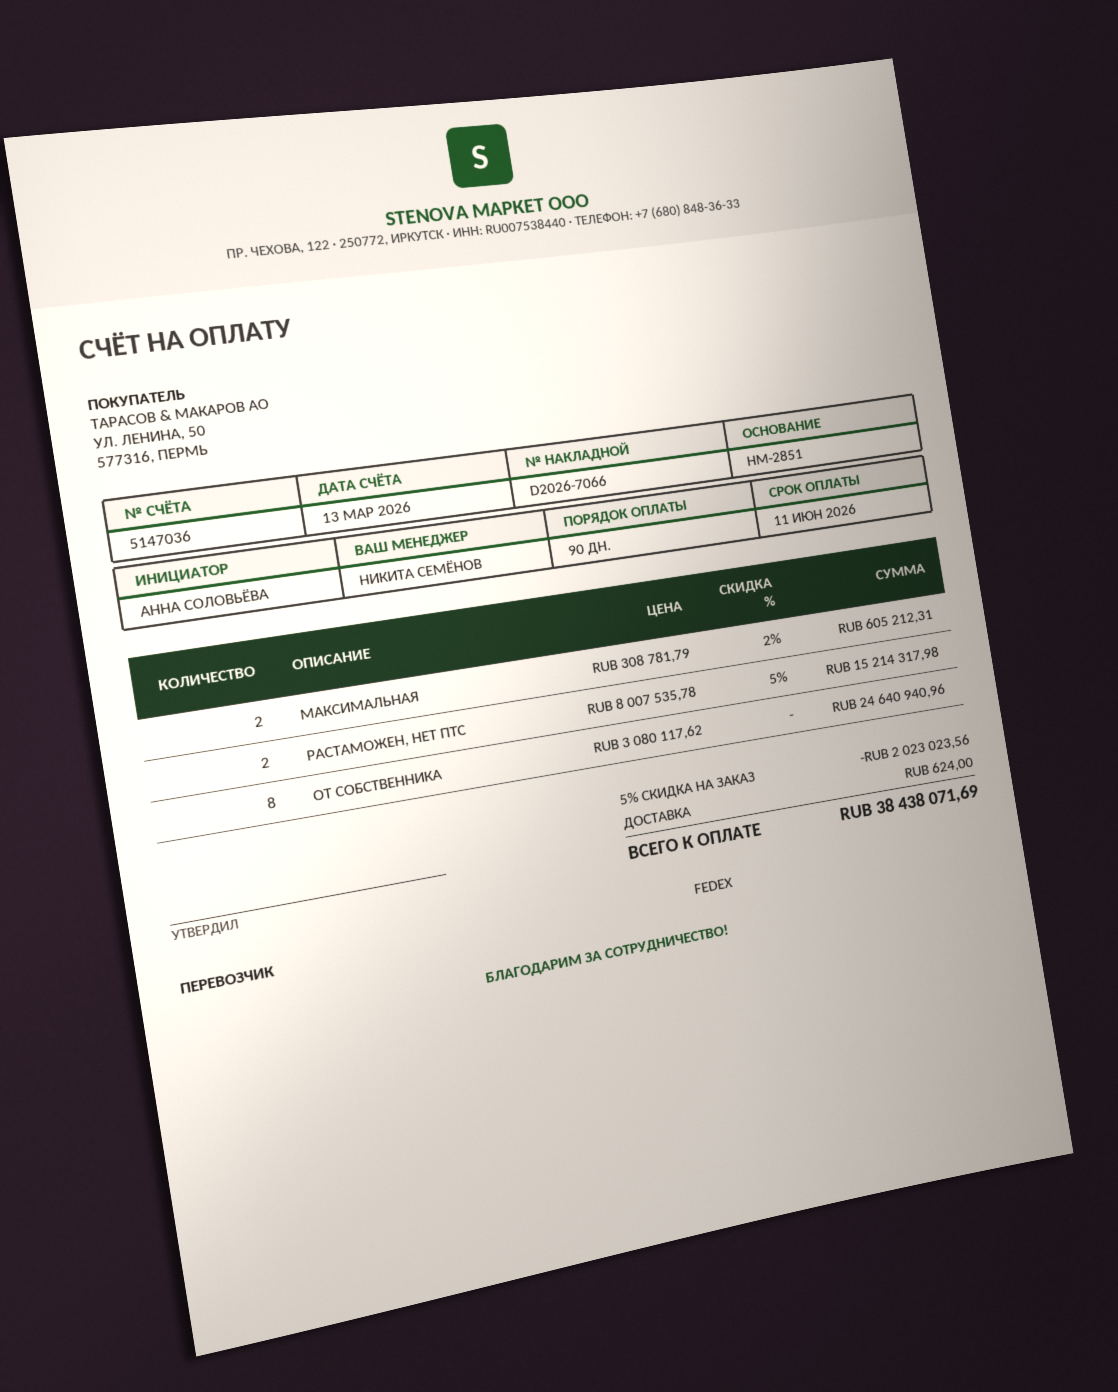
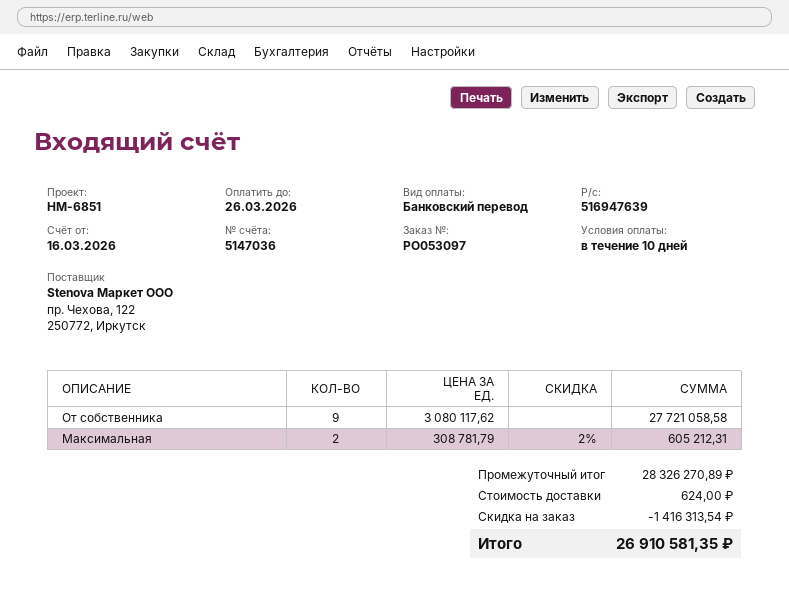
invoice date: 2026-03-13 -> 2026-03-16
payment terms: 90 days -> 10 days
due date: 2026-06-11 -> 2026-03-26
reference: HM-2851 -> HM-6851
РАСТАМОЖЕН, НЕТ ПТС: 2 x 8007535.78 - 5% = 15214317.98 -> none
ОТ СОБСТВЕННИКА: 8 x 3080117.62 = 24640940.96 -> 9 x 3080117.62 = 27721058.58
discount: 2023023.56 -> 1416313.54
total: 38438071.69 -> 26910581.35

